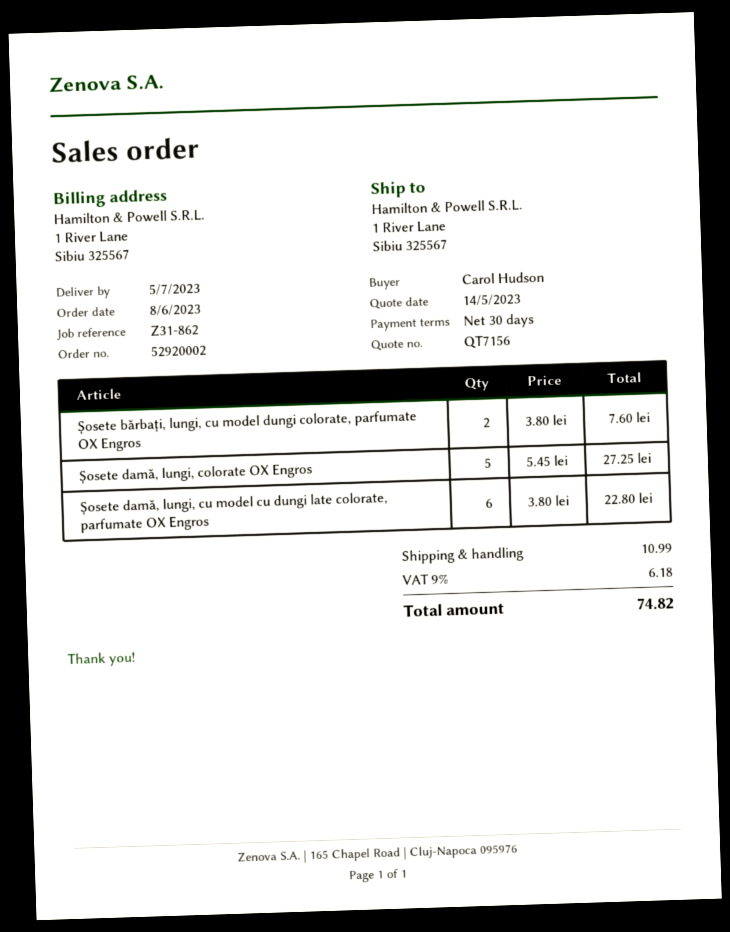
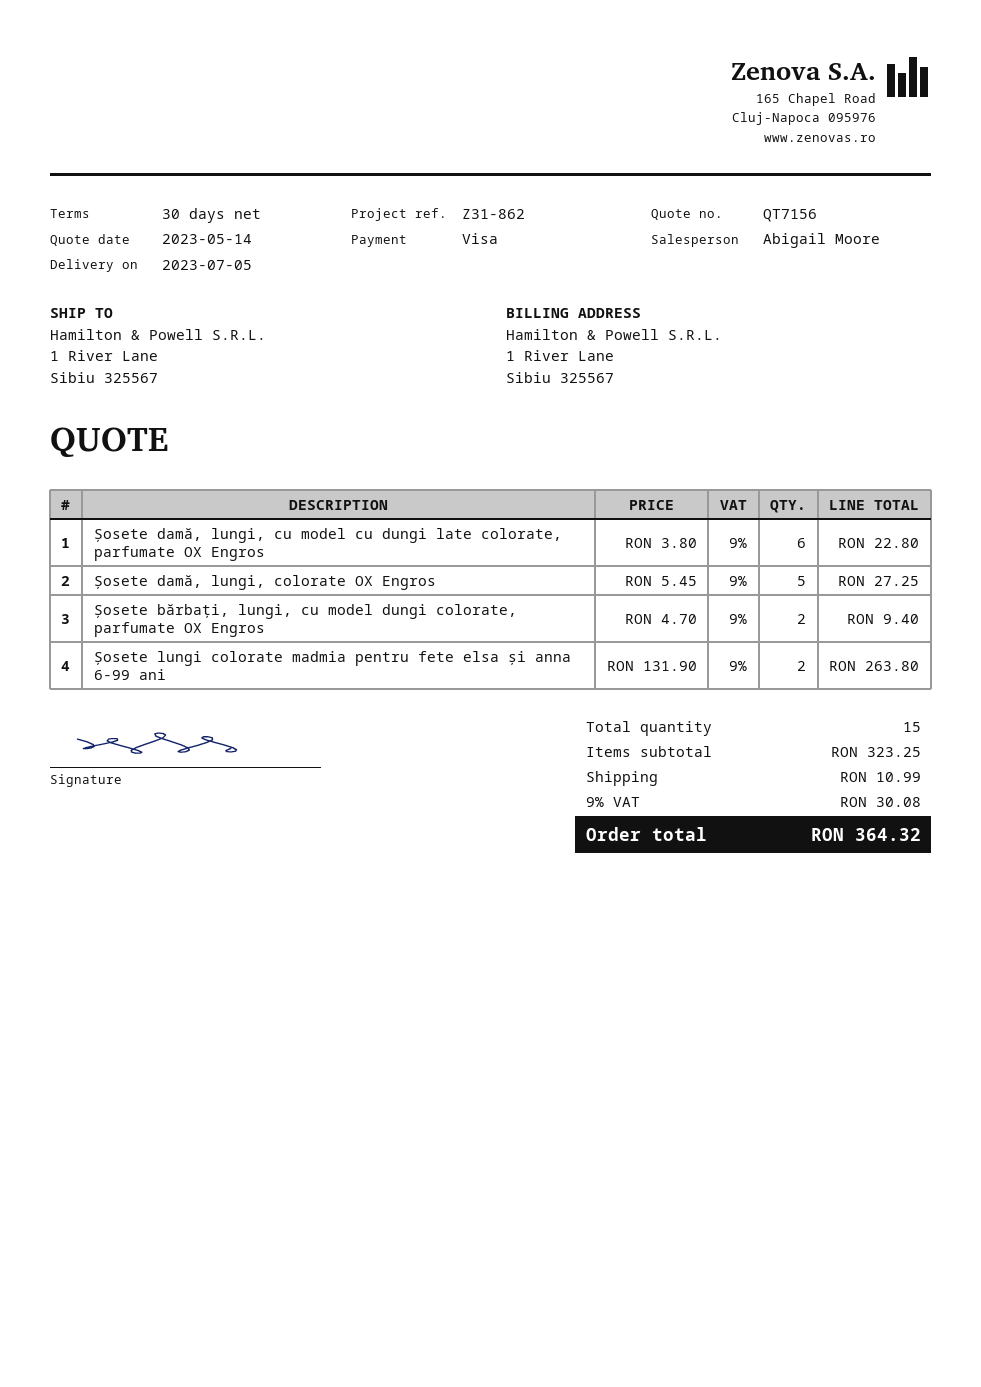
Șosete bărbați, lungi, cu model dungi colorate, parfumate OX Engros: 2 x 3.80 = 7.60 -> 2 x 4.70 = 9.40
Șosete lungi colorate madmia pentru fete elsa și anna 6-99 ani: none -> 2 x 131.90 = 263.80
tax: 9% = 6.18 -> 9% = 30.08
total: 74.82 -> 364.32

